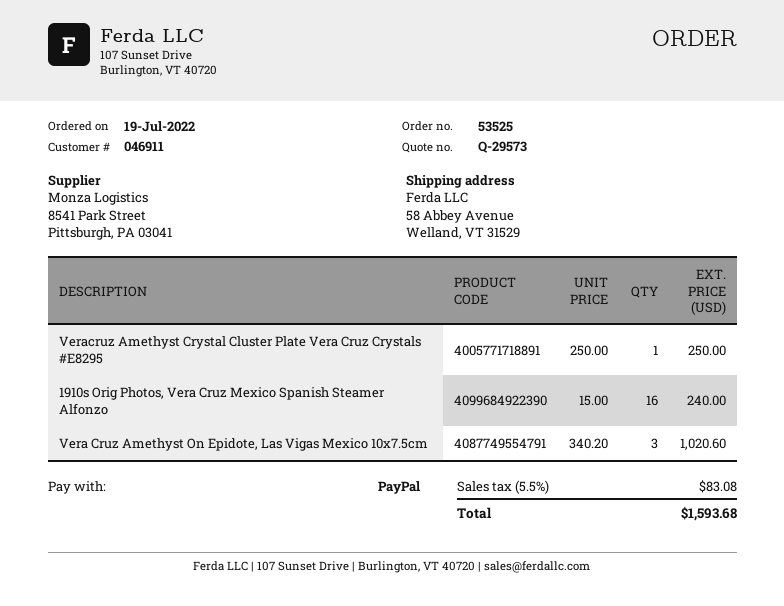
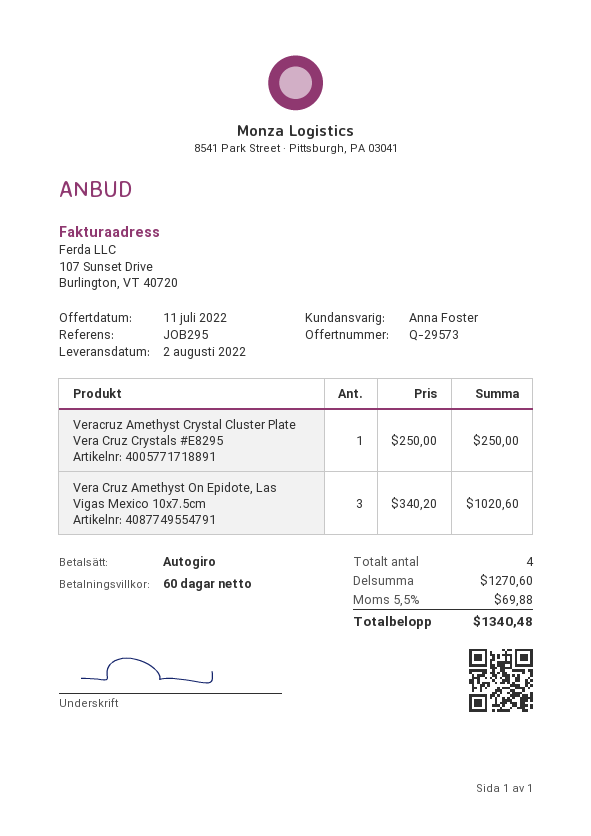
payment method: PayPal -> direct debit
1910s Orig Photos, Vera Cruz Mexico Spanish Steamer Alfonzo: 16 x 15.00 = 240.00 -> none
tax: 5.5% = 83.08 -> 5.5% = 69.88
total: 1593.68 -> 1340.48

